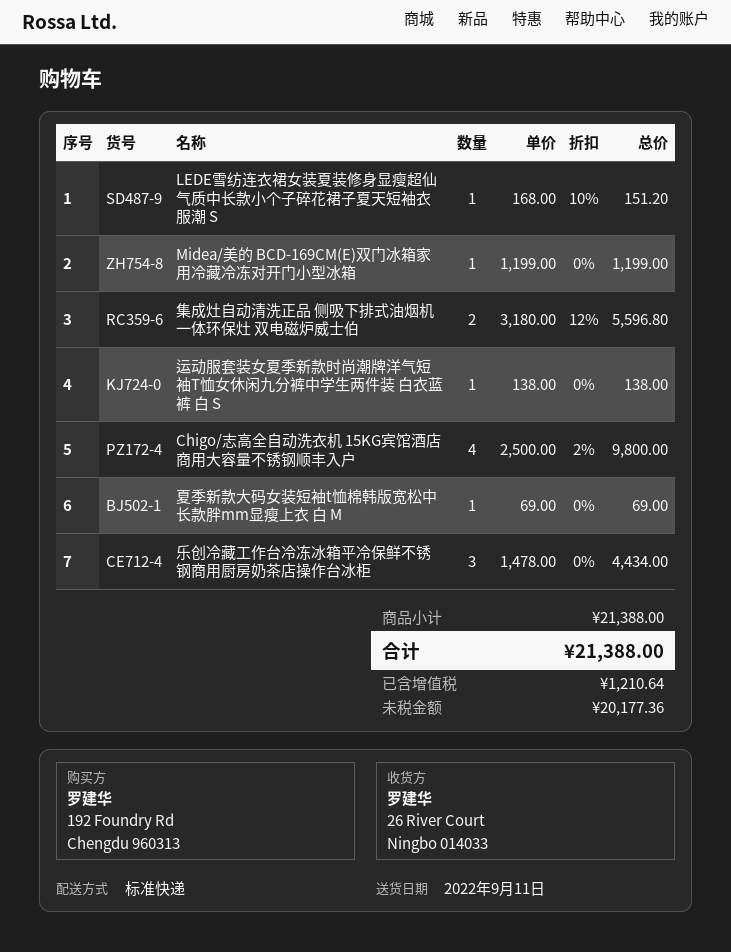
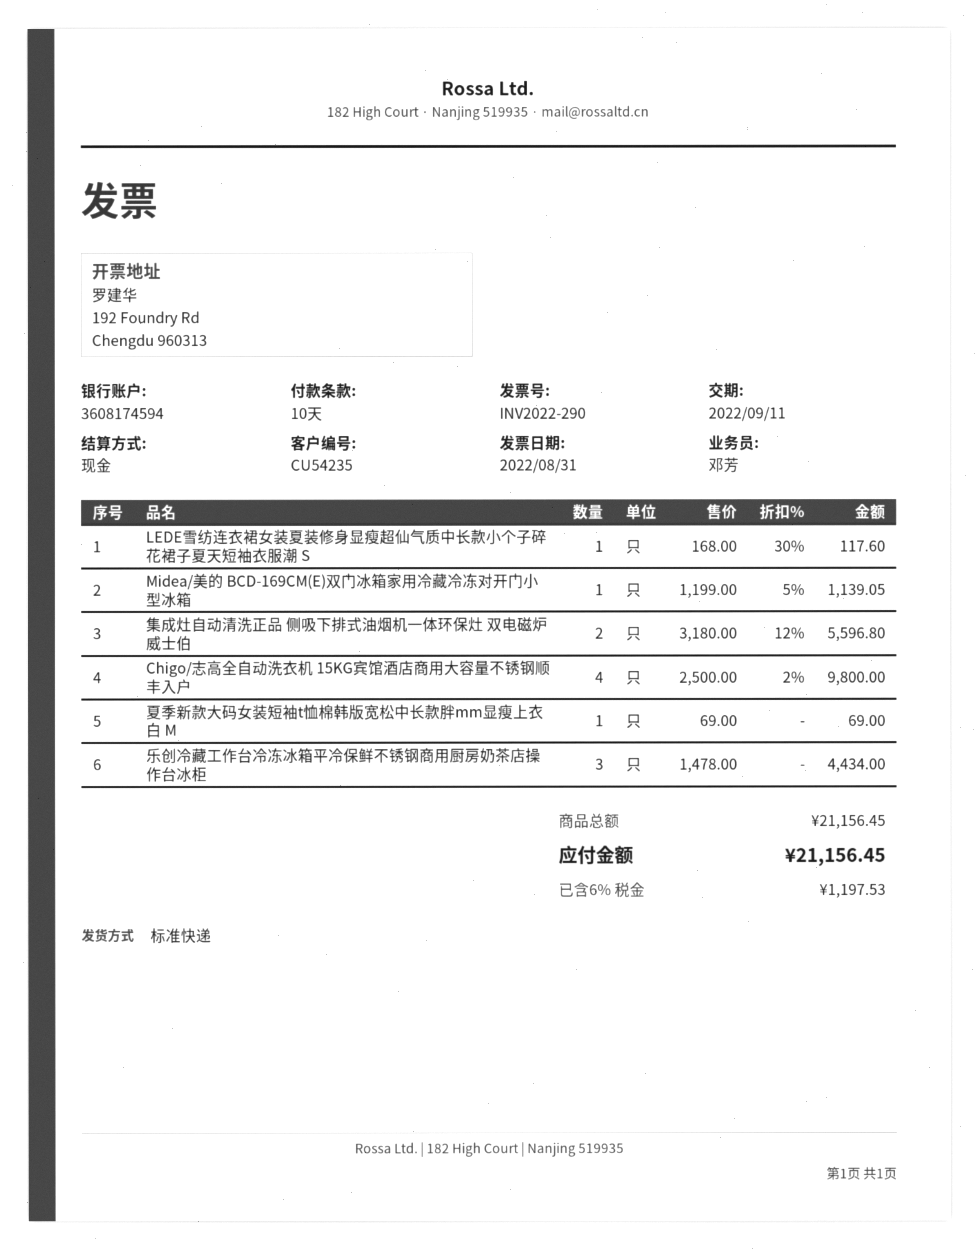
LEDE雪纺连衣裙女装夏装修身显瘦超仙气质中长款小个子碎花裙子夏天短袖衣服潮 S: 1 x 168.00 - 10% = 151.20 -> 1 x 168.00 - 30% = 117.60
Midea/美的 BCD-169CM(E)双门冰箱家用冷藏冷冻对开门小型冰箱: 1 x 1199.00 = 1199.00 -> 1 x 1199.00 - 5% = 1139.05
运动服套装女夏季新款时尚潮牌洋气短袖T恤女休闲九分裤中学生两件装 白衣蓝裤 白 S: 1 x 138.00 = 138.00 -> none
subtotal: 21388.00 -> 21156.45
tax: 1210.64 -> 1197.53
total: 21388.00 -> 21156.45

